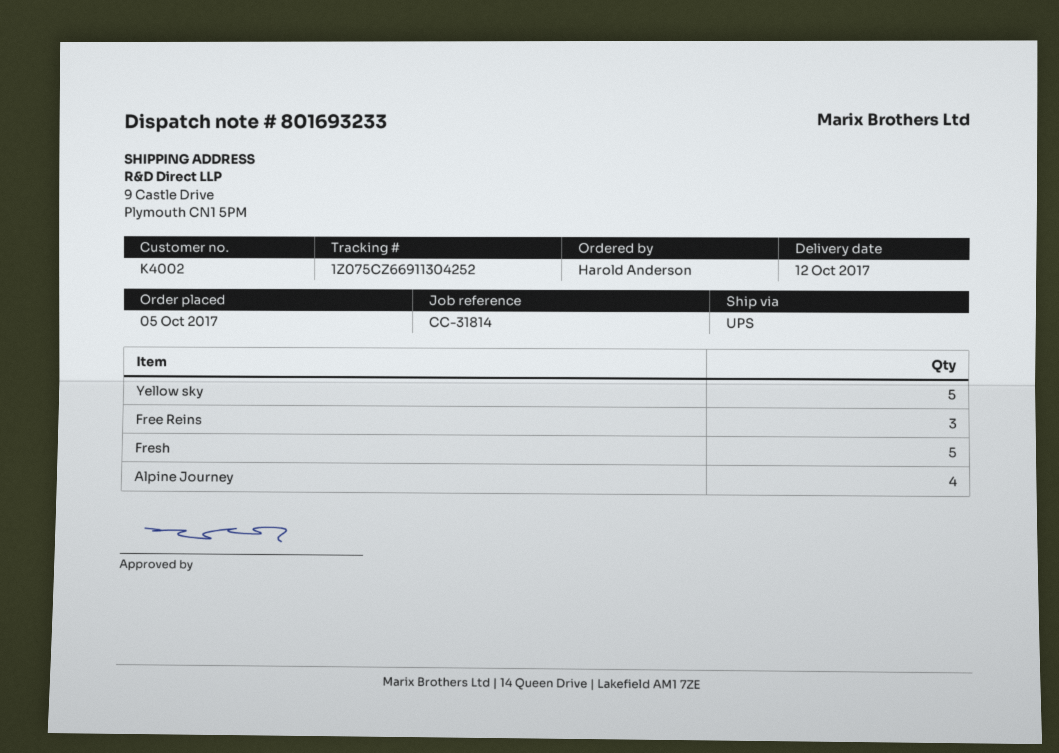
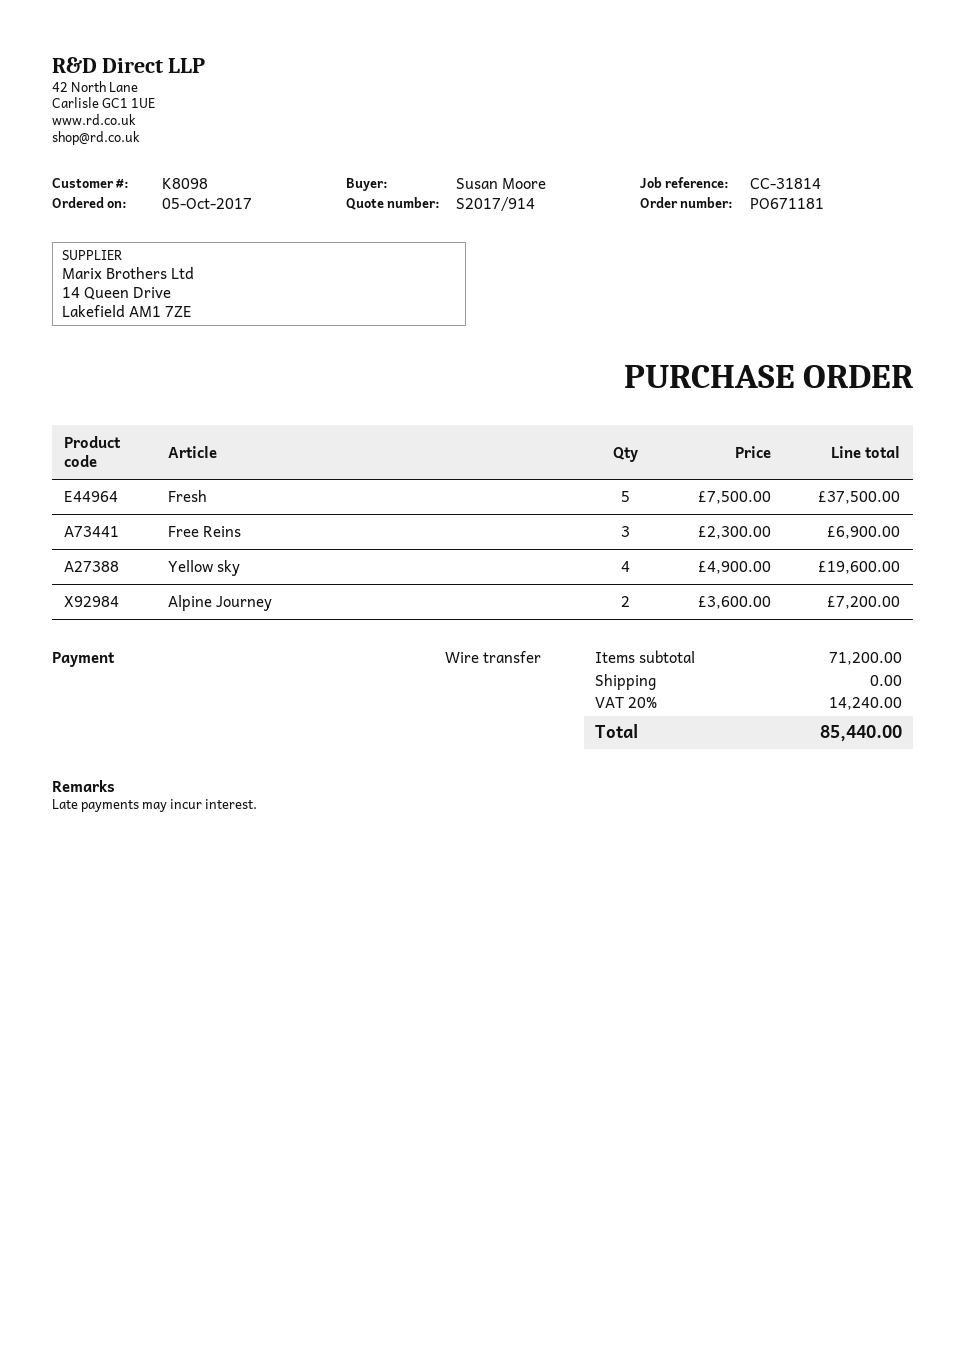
customer number: K4002 -> K8098
ordered by: Harold Anderson -> Susan Moore
Yellow sky: 5 -> 4
Alpine Journey: 4 -> 2

